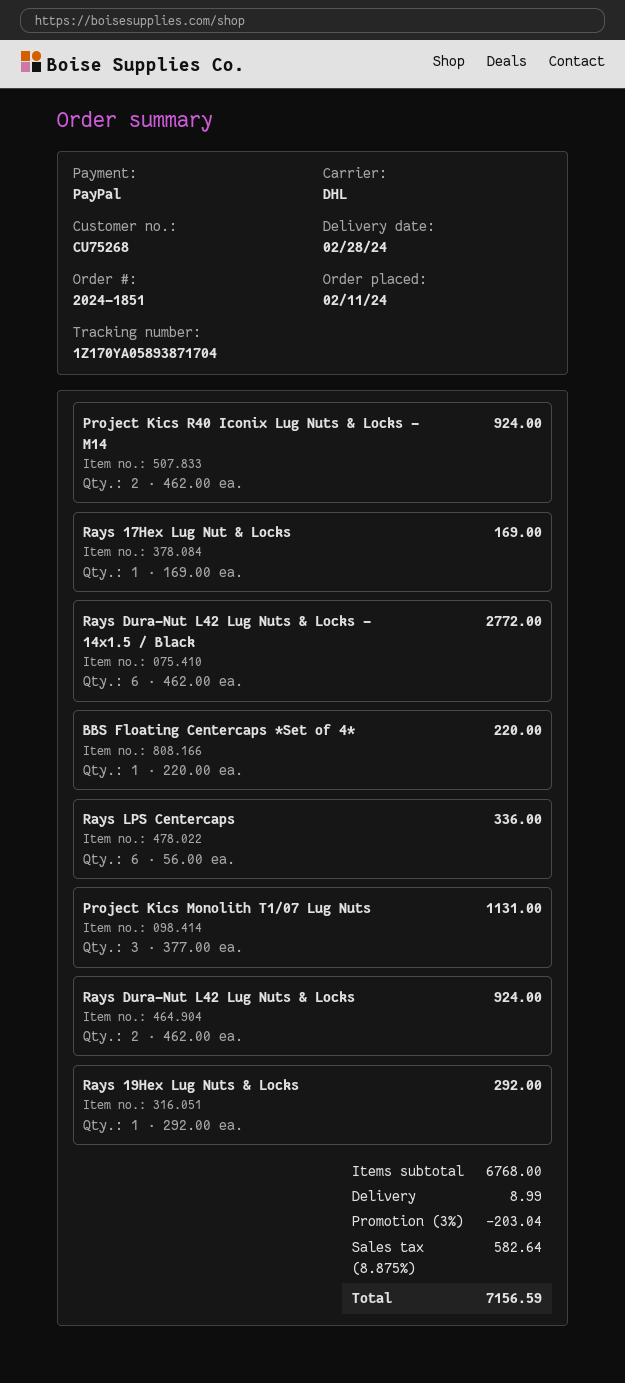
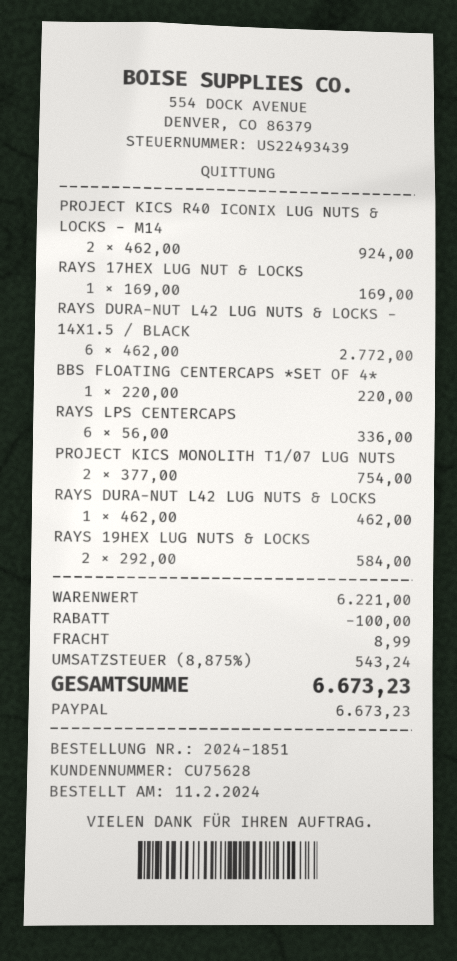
customer number: CU75268 -> CU75628
Project Kics Monolith T1/07 Lug Nuts: 3 x 377.00 = 1131.00 -> 2 x 377.00 = 754.00
Rays Dura-Nut L42 Lug Nuts & Locks: 2 x 462.00 = 924.00 -> 1 x 462.00 = 462.00
Rays 19Hex Lug Nuts & Locks: 1 x 292.00 = 292.00 -> 2 x 292.00 = 584.00
subtotal: 6768.00 -> 6221.00
discount: 203.04 -> 100.00
tax: 8.875% = 582.64 -> 8.875% = 543.24
total: 7156.59 -> 6673.23

